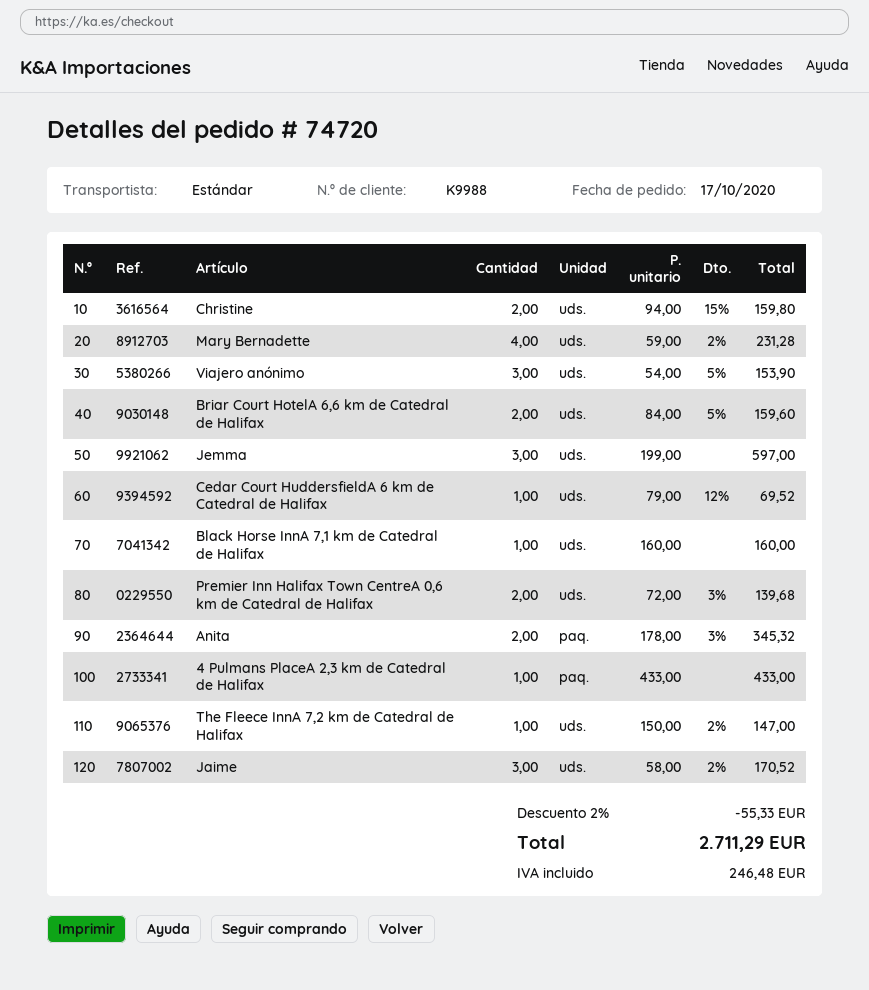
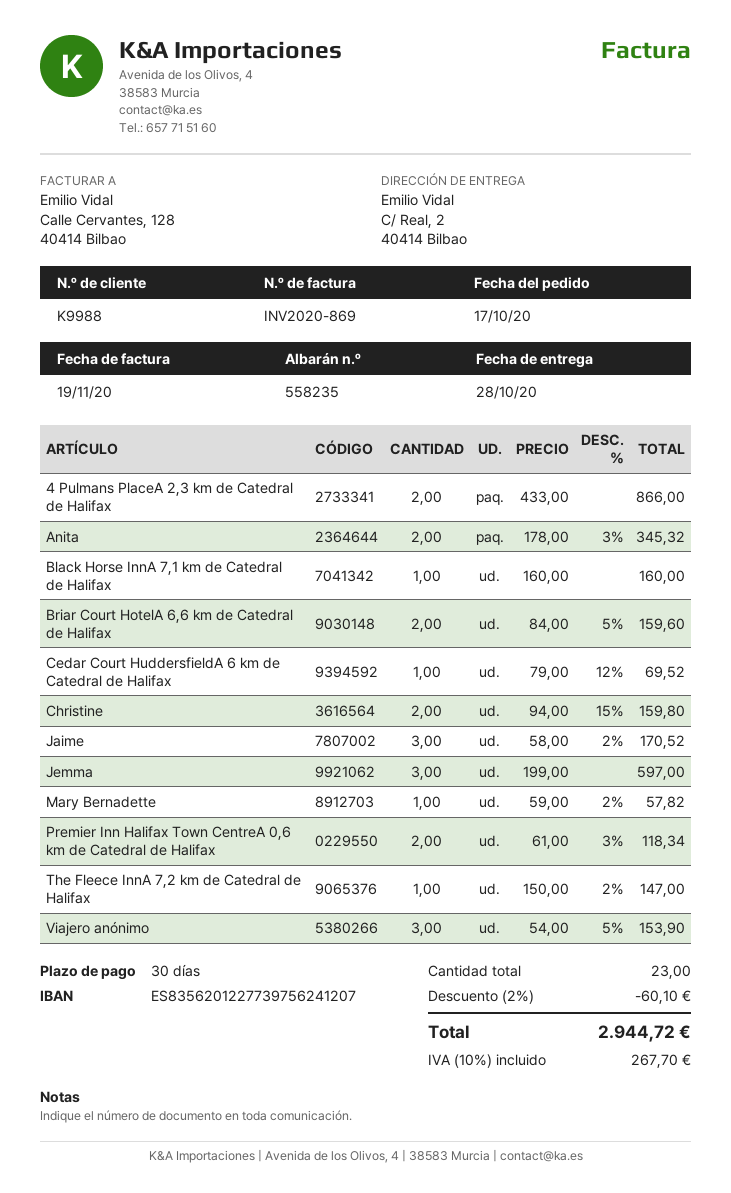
Mary Bernadette: 4 x 59.00 - 2% = 231.28 -> 1 x 59.00 - 2% = 57.82
Premier Inn Halifax Town CentreA 0,6 km de Catedral de Halifax: 2 x 72.00 - 3% = 139.68 -> 2 x 61.00 - 3% = 118.34
4 Pulmans PlaceA 2,3 km de Catedral de Halifax: 1 x 433.00 = 433.00 -> 2 x 433.00 = 866.00
discount: 2% = 55.33 -> 2% = 60.10
tax: 246.48 -> 267.70
total: 2711.29 -> 2944.72

